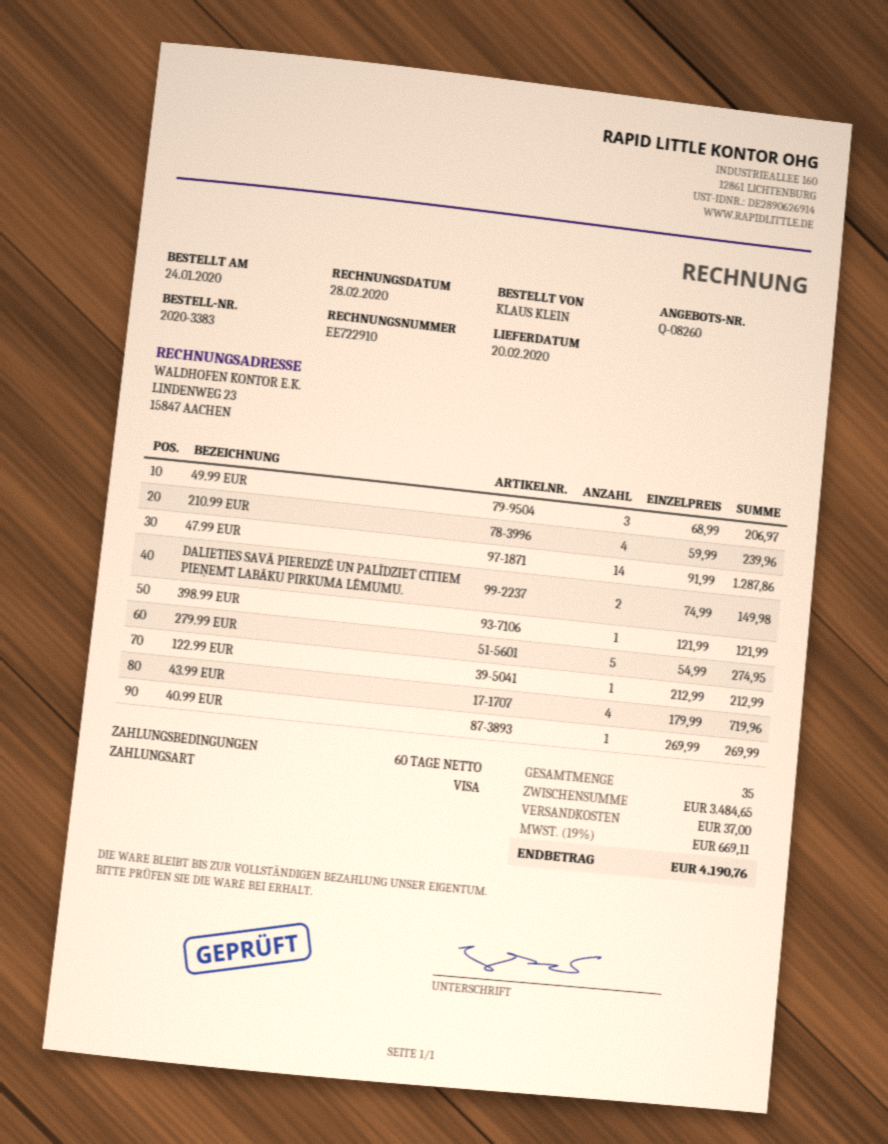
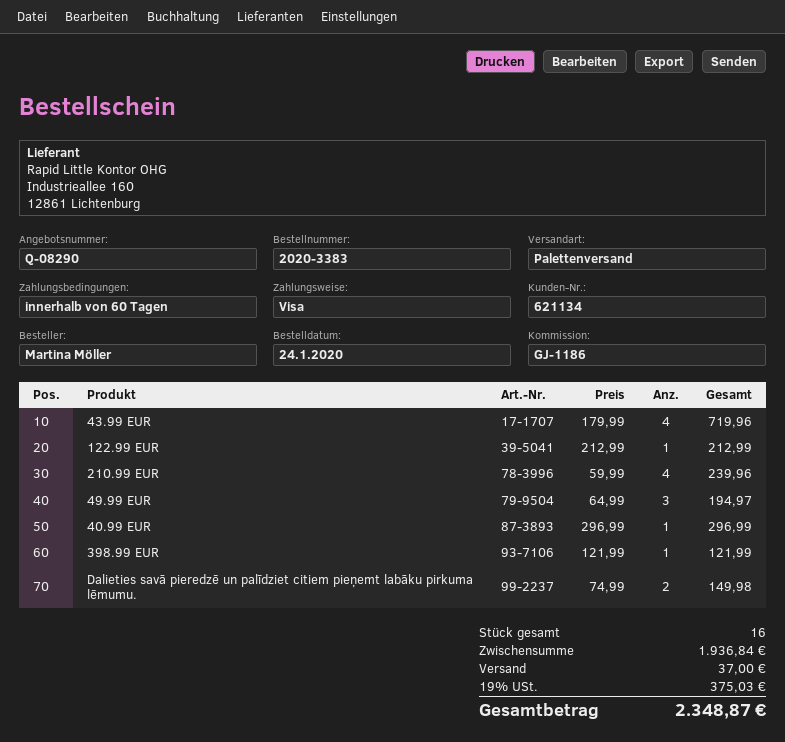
quote number: Q-08260 -> Q-08290
ordered by: KLAUS KLEIN -> Martina Möller
49.99 EUR: 3 x 68.99 = 206.97 -> 3 x 64.99 = 194.97
47.99 EUR: 14 x 91.99 = 1287.86 -> none
279.99 EUR: 5 x 54.99 = 274.95 -> none
40.99 EUR: 1 x 269.99 = 269.99 -> 1 x 296.99 = 296.99
total quantity: 35 -> 16
subtotal: 3484.65 -> 1936.84
tax: 19% = 669.11 -> 19% = 375.03
total: 4190.76 -> 2348.87

